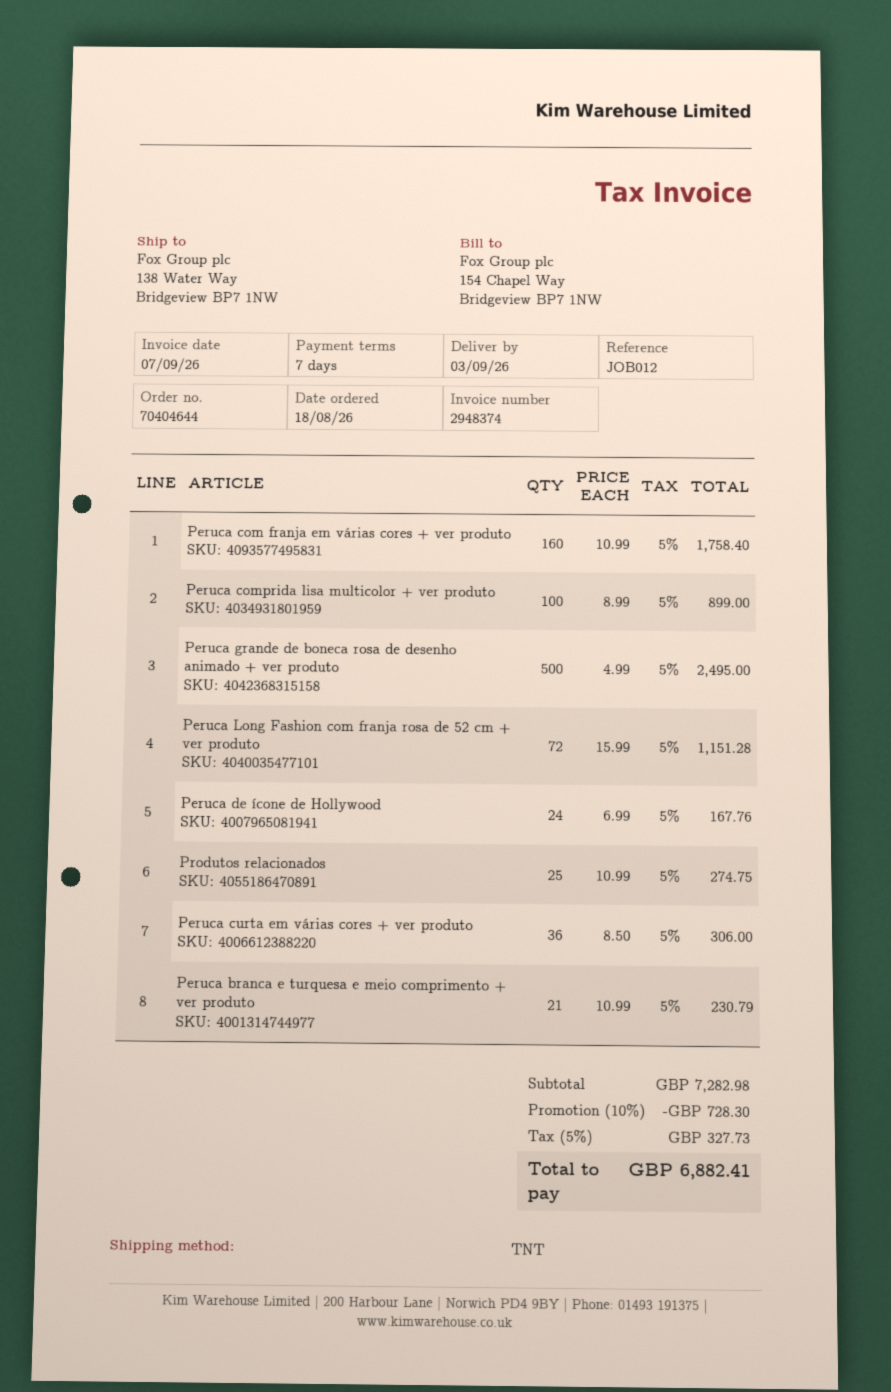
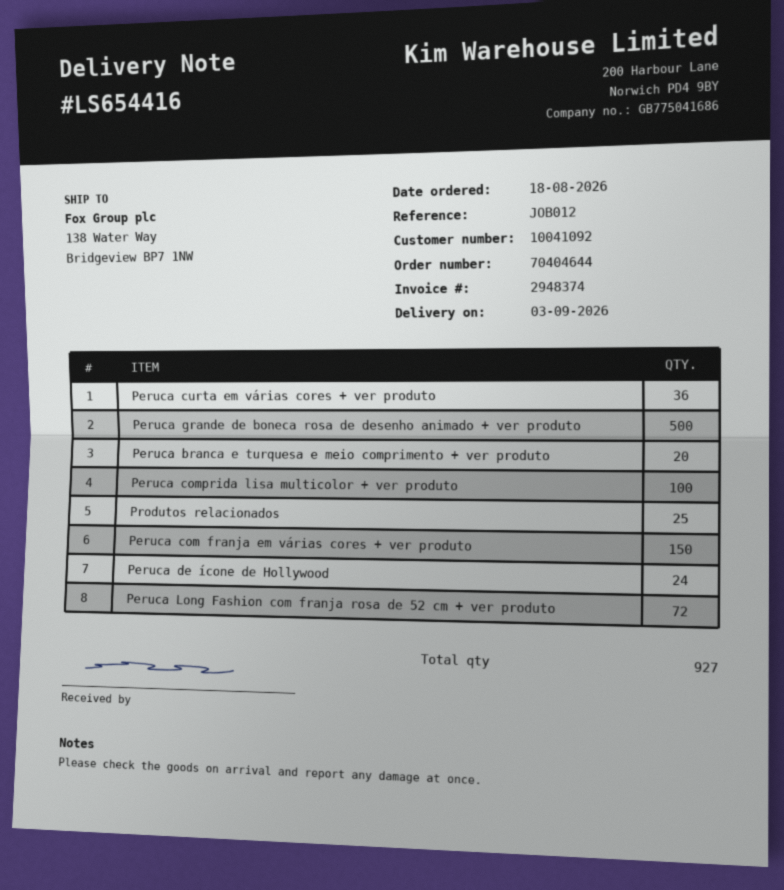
Peruca com franja em várias cores + ver produto: 160 -> 150
Peruca branca e turquesa e meio comprimento + ver produto: 21 -> 20

